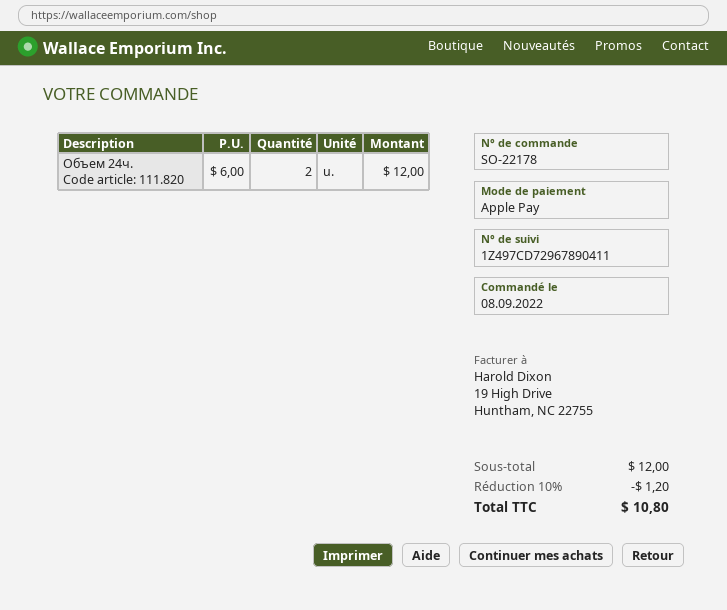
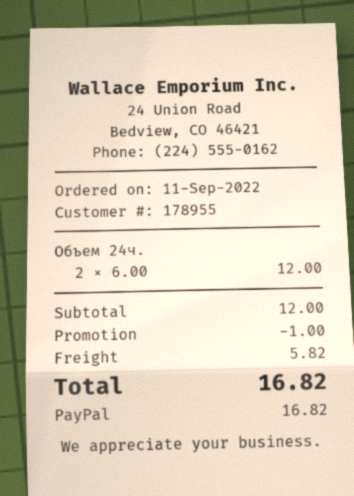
order date: 2022-09-08 -> 2022-09-11
payment method: Apple Pay -> PayPal
discount: 1.20 -> 1.00
shipping: none -> 5.82
total: 10.80 -> 16.82

